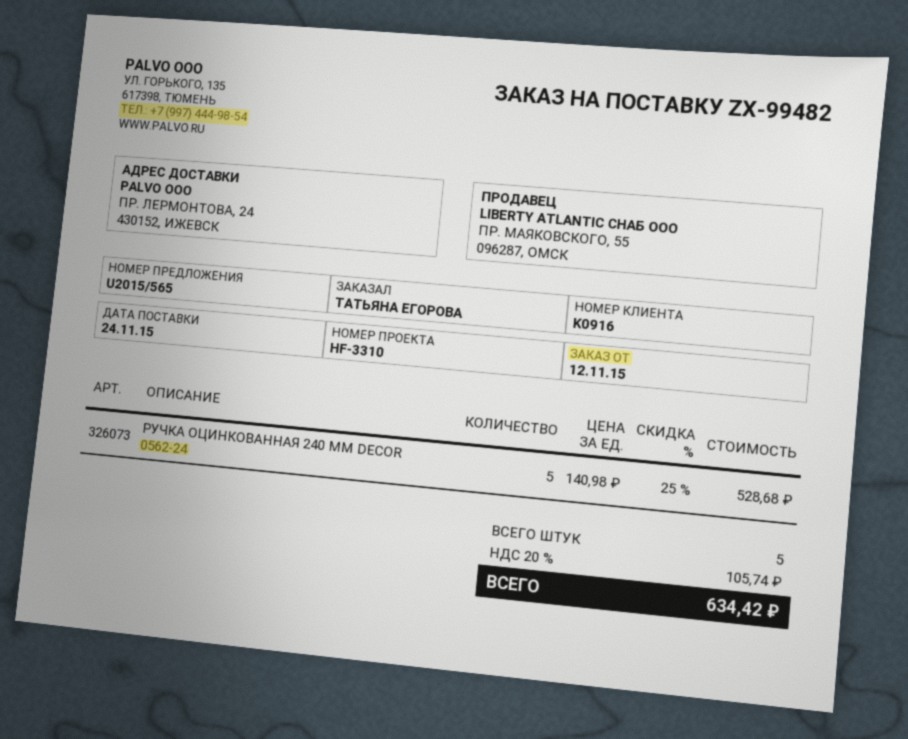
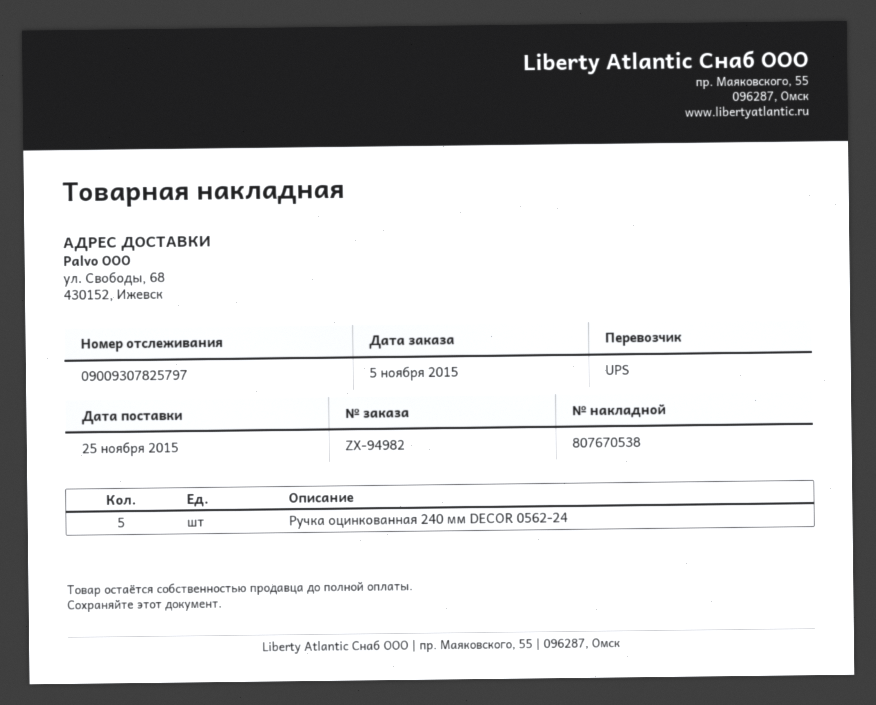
order number: ZX-99482 -> ZX-94982
order date: 2015-11-12 -> 2015-11-05
delivery date: 2015-11-24 -> 2015-11-25
ship to: ПР. ЛЕРМОНТОВА, 24, 430152, ИЖЕВСК -> ул. Свободы, 68, 430152, Ижевск

